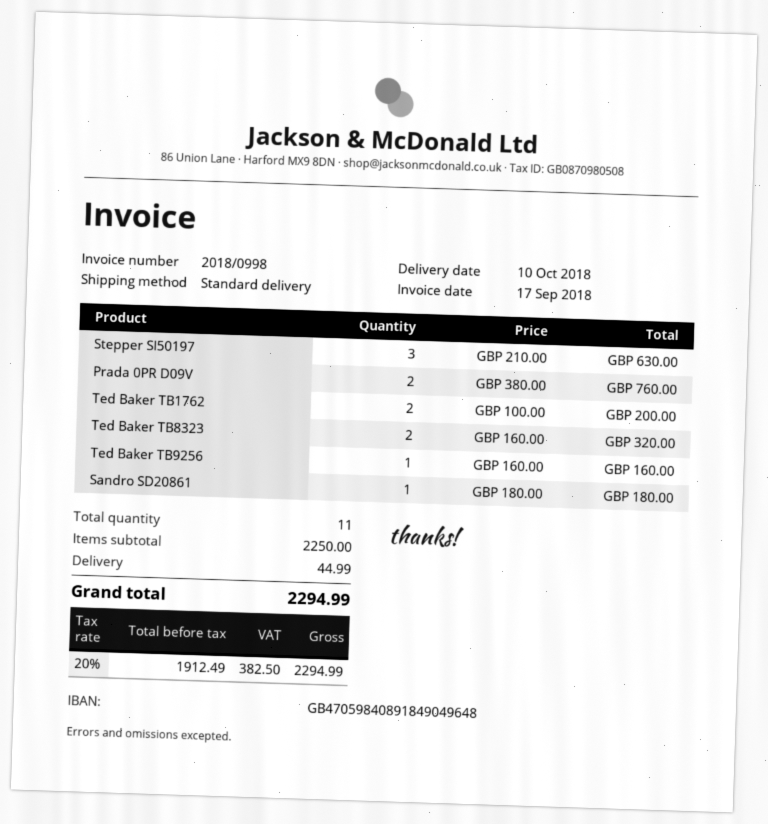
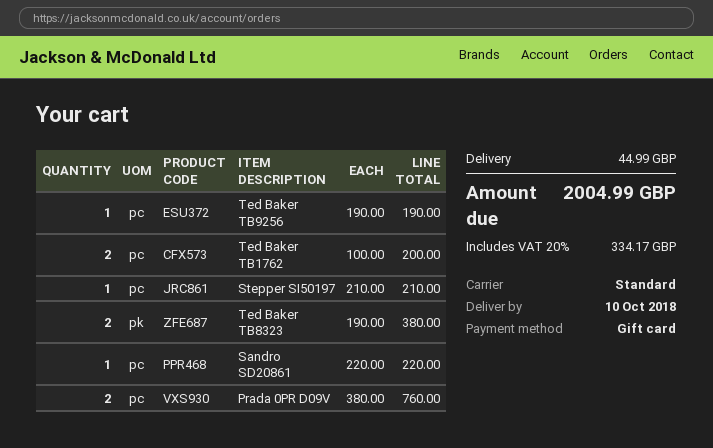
Stepper SI50197: 3 x 210.00 = 630.00 -> 1 x 210.00 = 210.00
Ted Baker TB8323: 2 x 160.00 = 320.00 -> 2 x 190.00 = 380.00
Ted Baker TB9256: 1 x 160.00 = 160.00 -> 1 x 190.00 = 190.00
Sandro SD20861: 1 x 180.00 = 180.00 -> 1 x 220.00 = 220.00
tax: 20% = 382.50 -> 20% = 334.17
total: 2294.99 -> 2004.99

